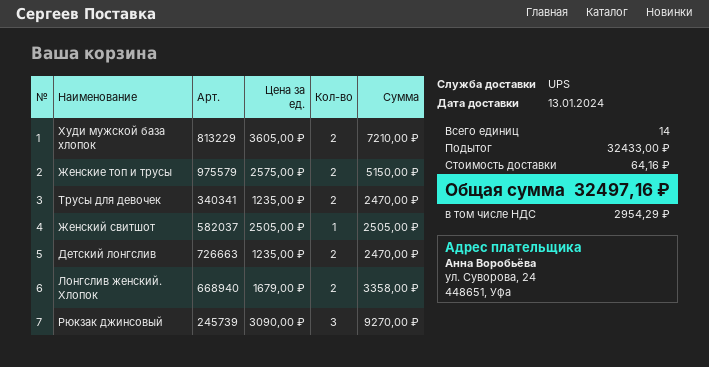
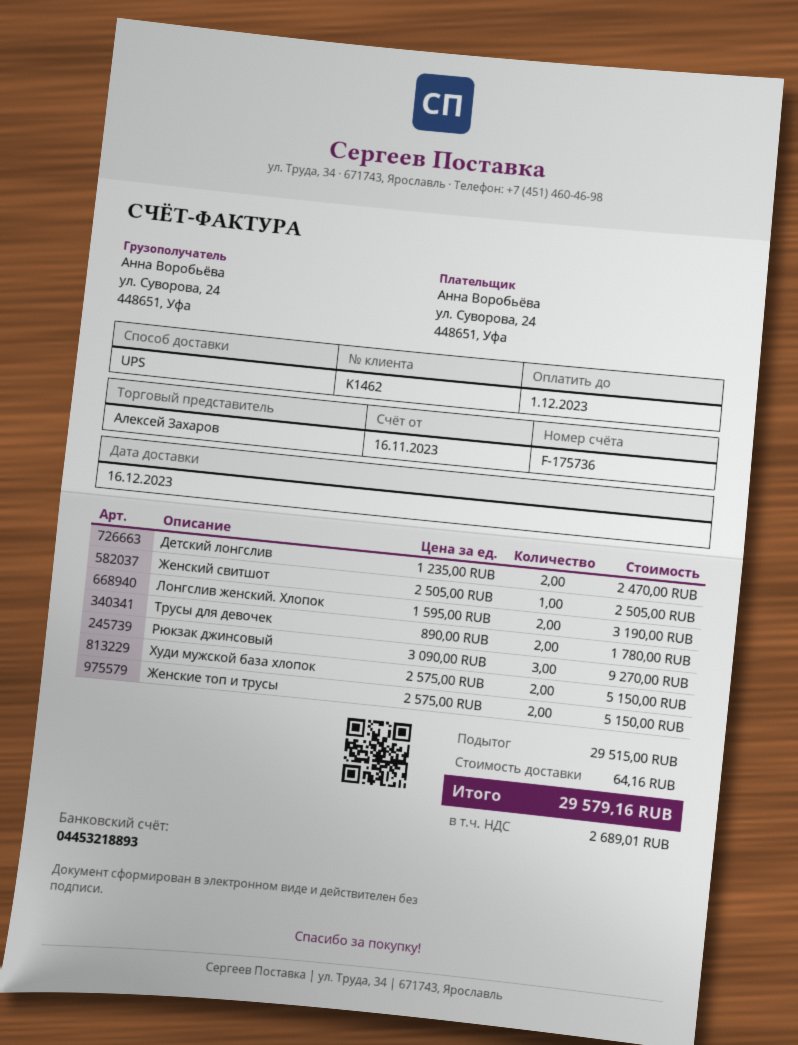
delivery date: 2024-01-13 -> 2023-12-16
Худи мужской база хлопок: 2 x 3605.00 = 7210.00 -> 2 x 2575.00 = 5150.00
Трусы для девочек: 2 x 1235.00 = 2470.00 -> 2 x 890.00 = 1780.00
Лонгслив женский. Хлопок: 2 x 1679.00 = 3358.00 -> 2 x 1595.00 = 3190.00
subtotal: 32433.00 -> 29515.00
tax: 2954.29 -> 2689.01
total: 32497.16 -> 29579.16

